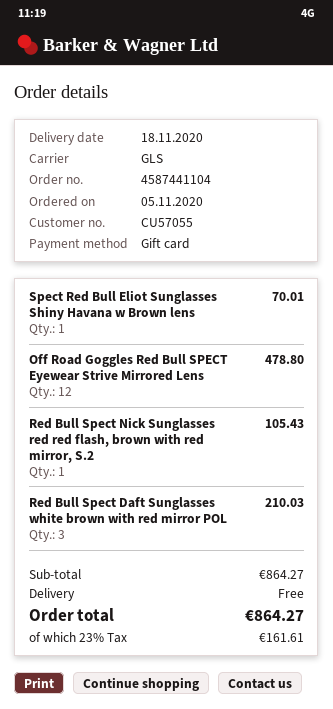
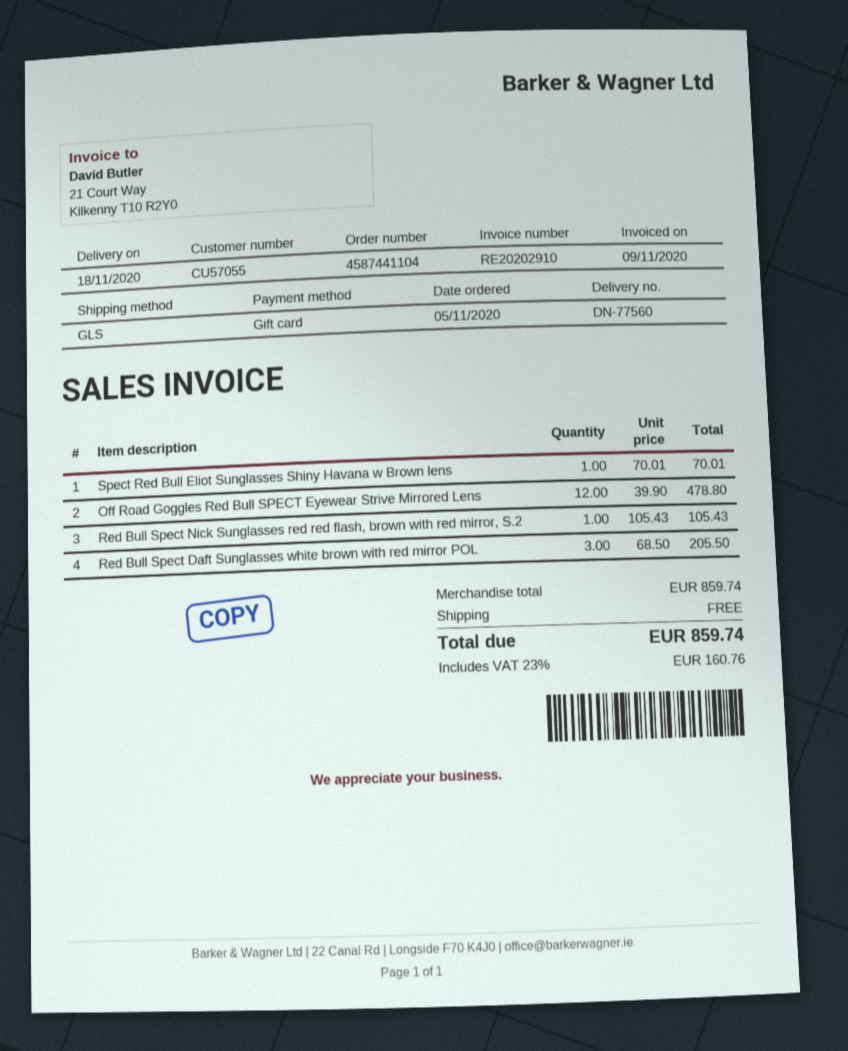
Red Bull Spect Daft Sunglasses white brown with red mirror POL: 3 for 210.03 -> 3 for 205.50
subtotal: 864.27 -> 859.74
tax: 23% = 161.61 -> 23% = 160.76
total: 864.27 -> 859.74

